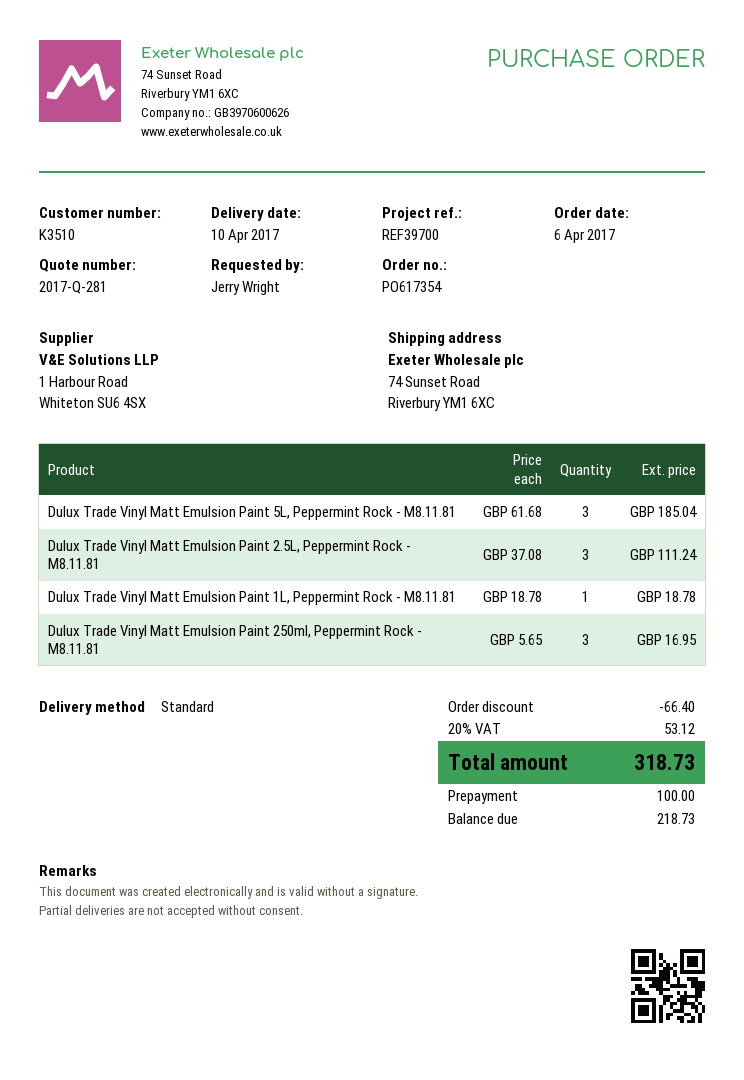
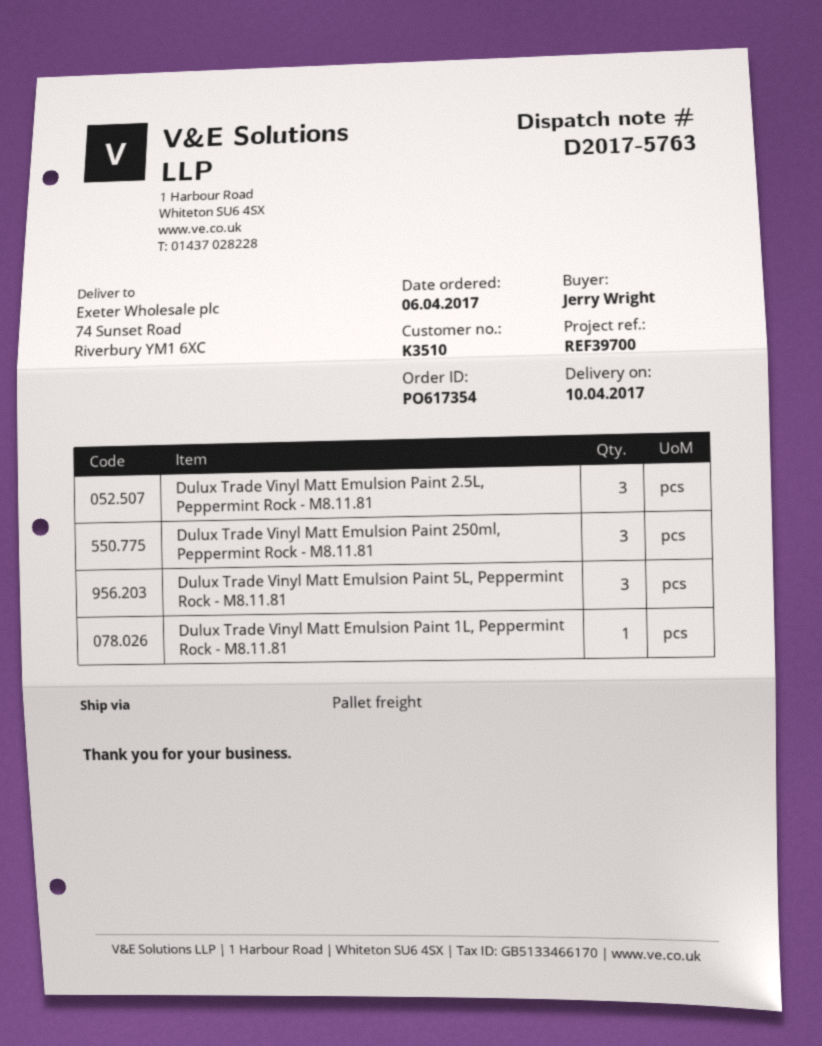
shipping method: standard -> pallet freight

